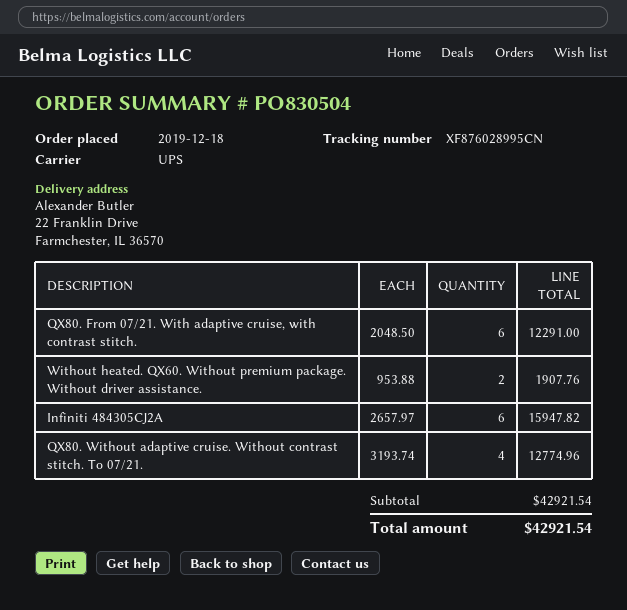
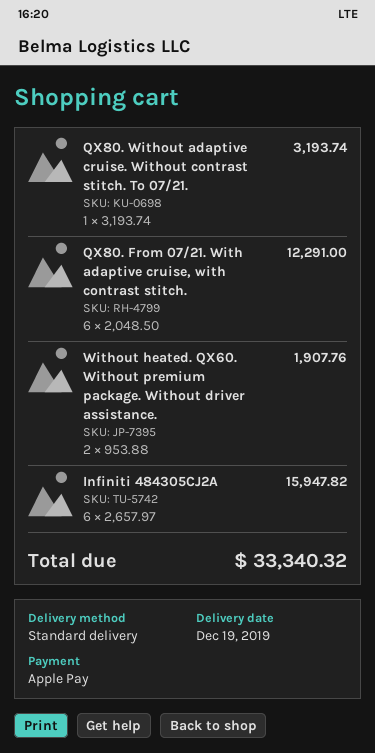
shipping method: UPS -> standard
QX80. Without adaptive cruise. Without contrast stitch. To 07/21.: 4 x 3193.74 = 12774.96 -> 1 x 3193.74 = 3193.74
total: 42921.54 -> 33340.32

